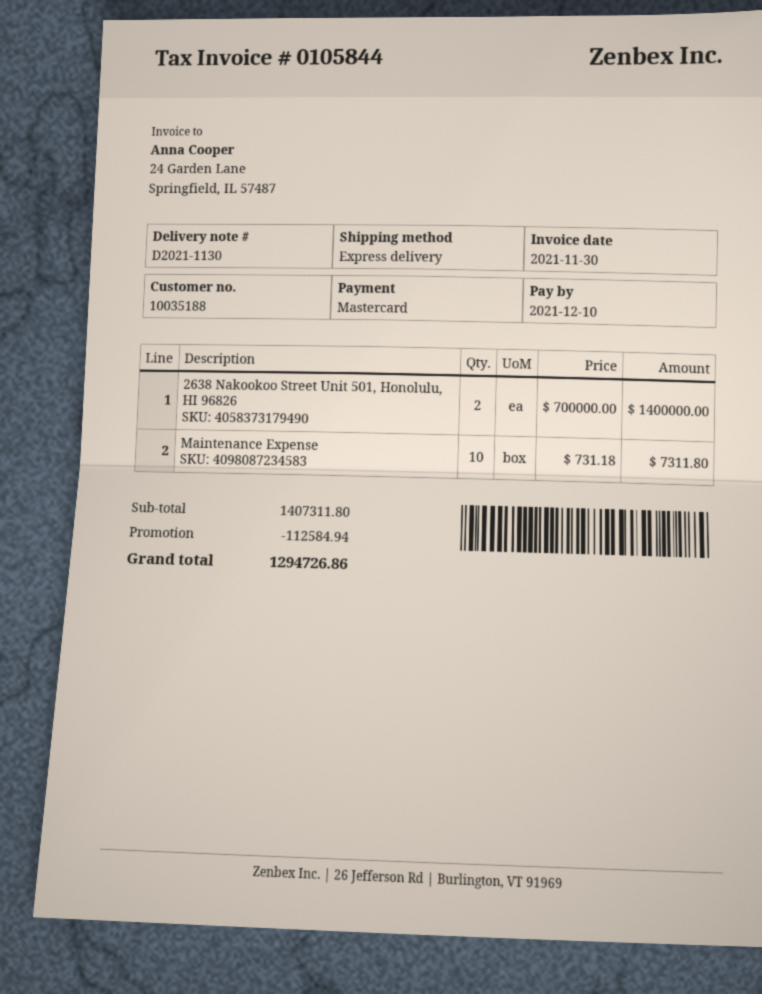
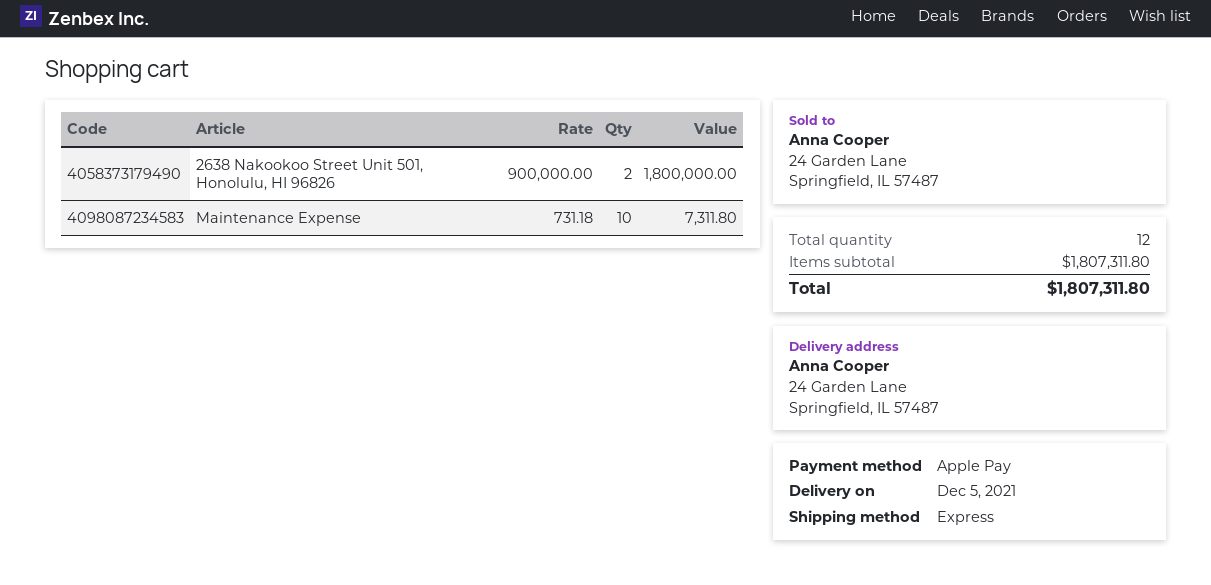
payment method: Mastercard -> Apple Pay
2638 Nakookoo Street Unit 501, Honolulu, HI 96826: 2 x 700000.00 = 1400000.00 -> 2 x 900000.00 = 1800000.00
subtotal: 1407311.80 -> 1807311.80
discount: 112584.94 -> none
total: 1294726.86 -> 1807311.80

